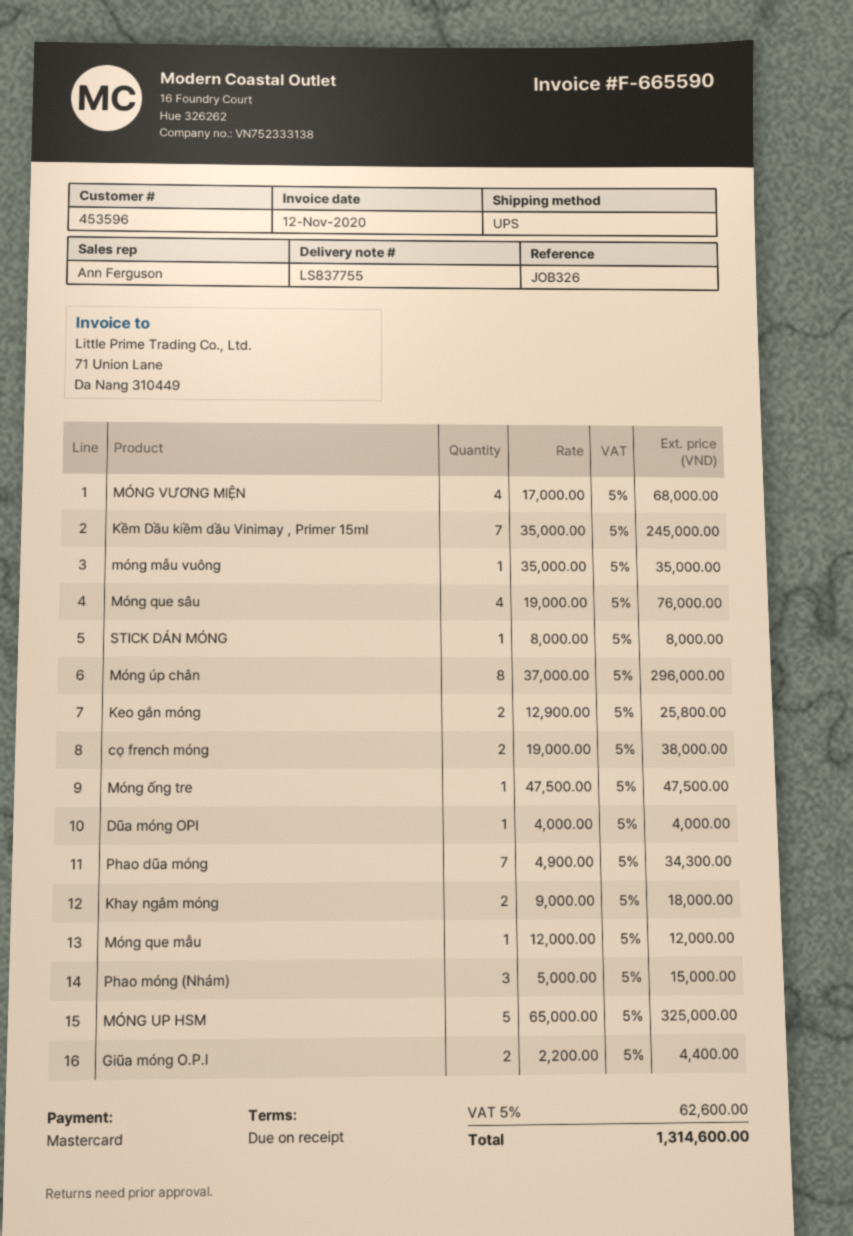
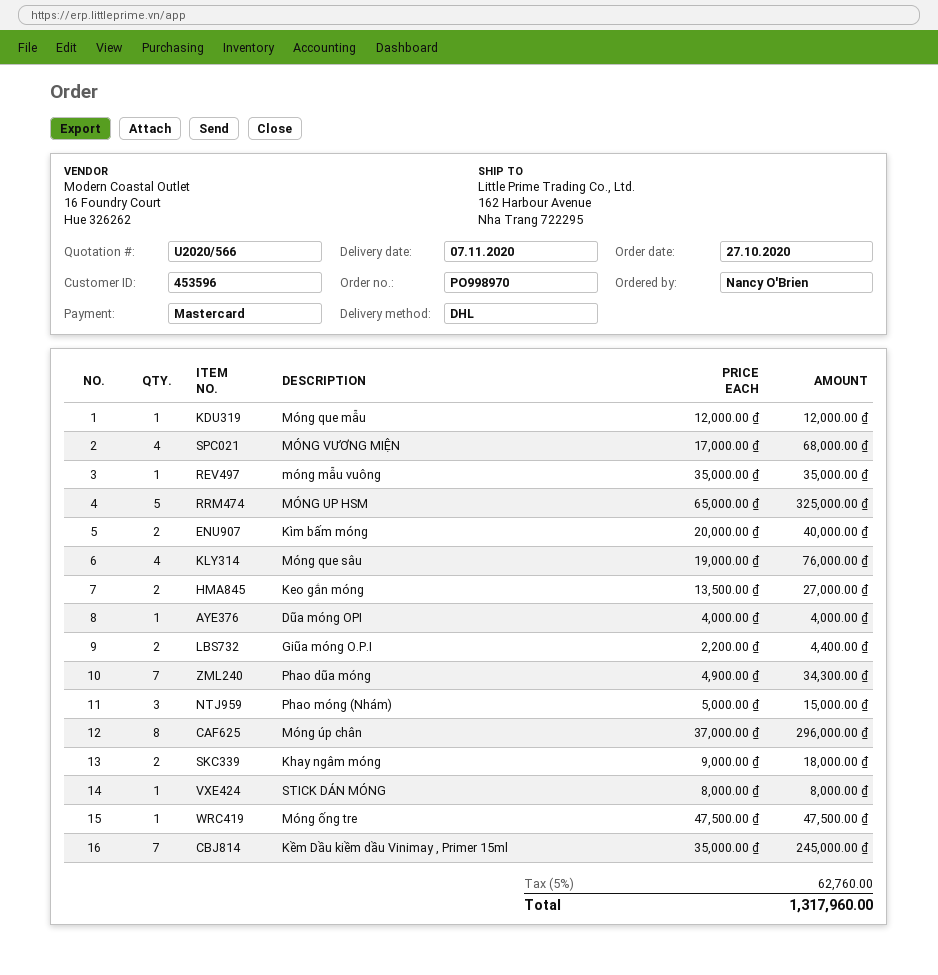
shipping method: UPS -> DHL
Keo gắn móng: 2 x 12900.00 = 25800.00 -> 2 x 13500.00 = 27000.00
cọ french móng: 2 x 19000.00 = 38000.00 -> none
Kìm bấm móng: none -> 2 x 20000.00 = 40000.00
tax: 5% = 62600.00 -> 5% = 62760.00
total: 1314600.00 -> 1317960.00

